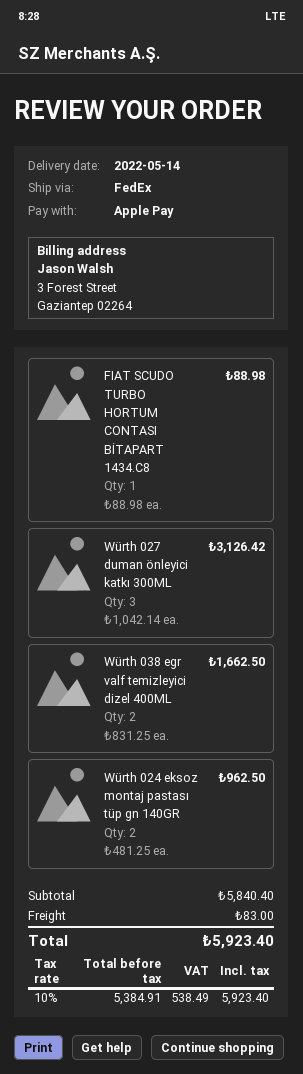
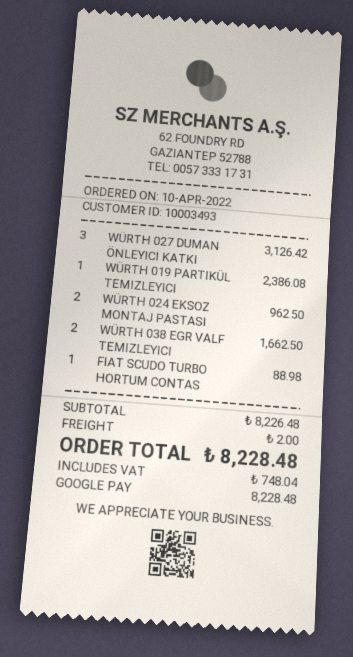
payment method: Apple Pay -> Google Pay
WÜRTH 019 PARTIKÜL TEMIZLEYICI: none -> 1 for 2386.08
subtotal: 5840.40 -> 8226.48
shipping: 83.00 -> 2.00
tax: 538.49 -> 748.04
total: 5923.40 -> 8228.48

